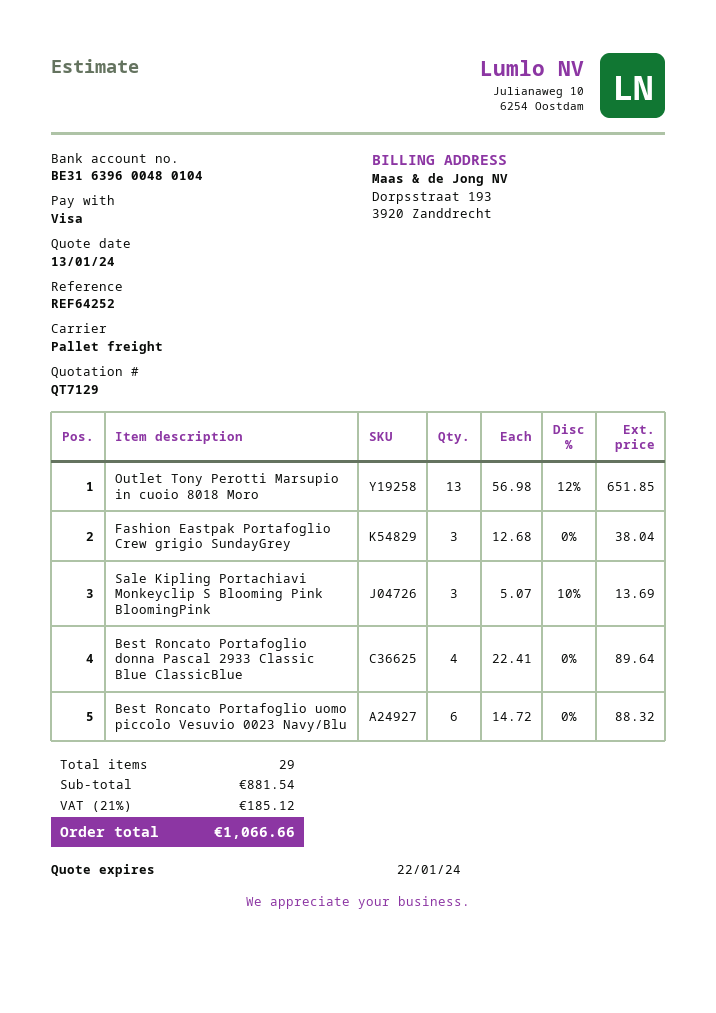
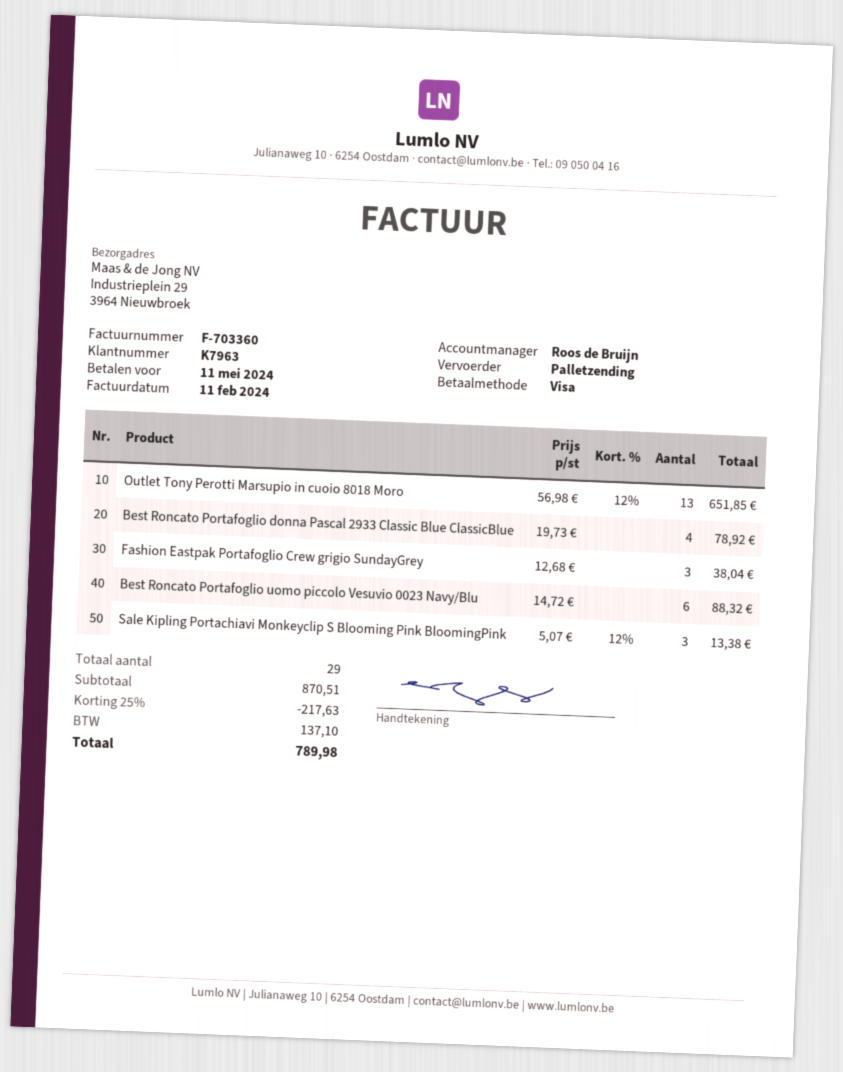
Sale Kipling Portachiavi Monkeyclip S Blooming Pink BloomingPink: 3 x 5.07 - 10% = 13.69 -> 3 x 5.07 - 12% = 13.38
Best Roncato Portafoglio donna Pascal 2933 Classic Blue ClassicBlue: 4 x 22.41 = 89.64 -> 4 x 19.73 = 78.92
subtotal: 881.54 -> 870.51
discount: none -> 25% = 217.63
tax: 185.12 -> 137.10
total: 1066.66 -> 789.98

